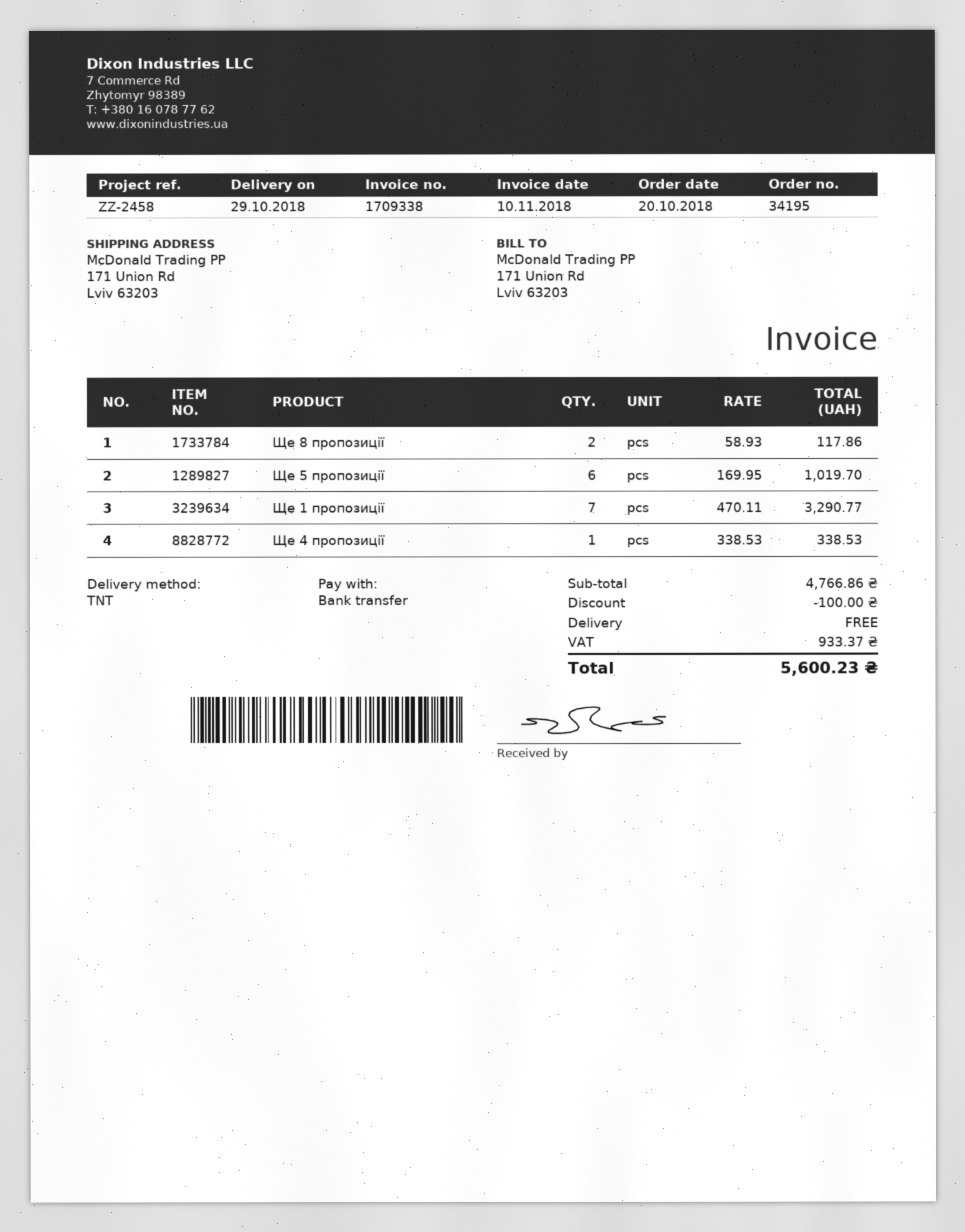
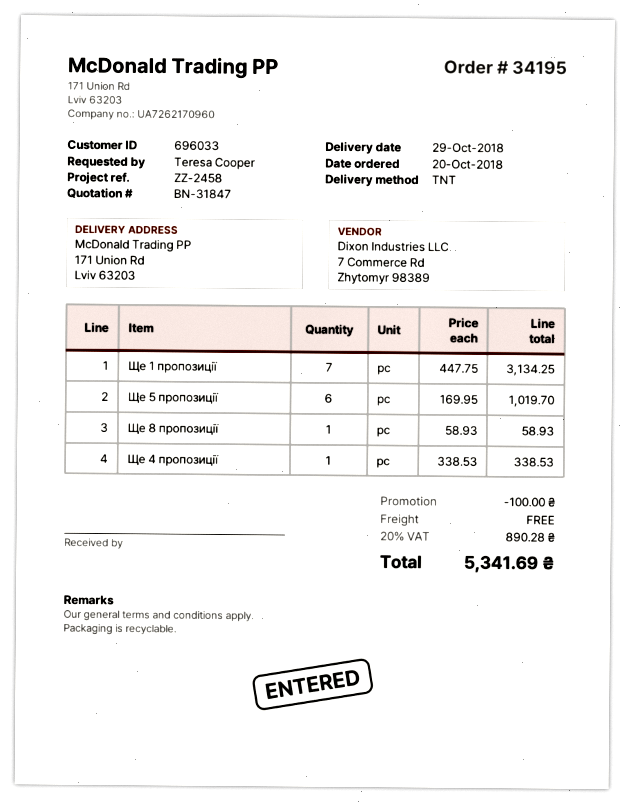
Ще 8 пропозиції: 2 x 58.93 = 117.86 -> 1 x 58.93 = 58.93
Ще 1 пропозиції: 7 x 470.11 = 3290.77 -> 7 x 447.75 = 3134.25
tax: 933.37 -> 890.28
total: 5600.23 -> 5341.69

